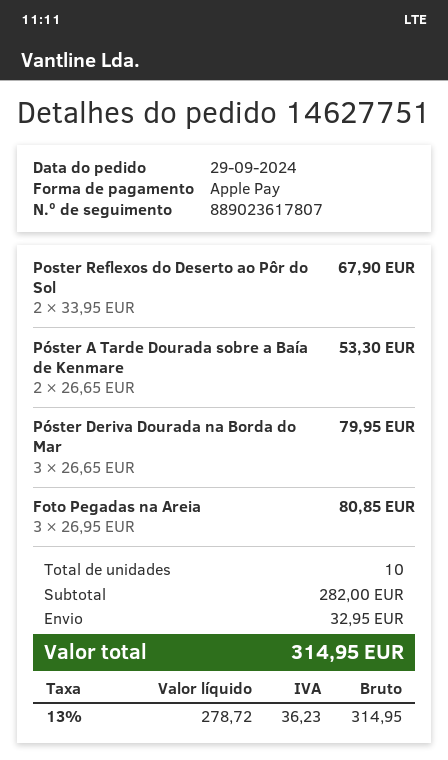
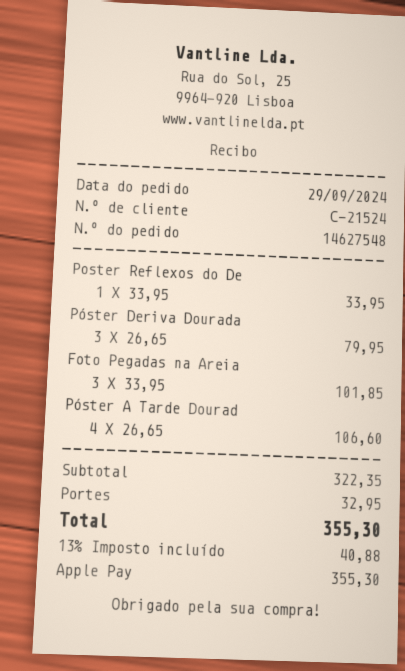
order number: 14627751 -> 14627548
Poster Reflexos do Deserto ao Pôr do Sol: 2 x 33.95 = 67.90 -> 1 x 33.95 = 33.95
Póster A Tarde Dourada sobre a Baía de Kenmare: 2 x 26.65 = 53.30 -> 4 x 26.65 = 106.60
Foto Pegadas na Areia: 3 x 26.95 = 80.85 -> 3 x 33.95 = 101.85
subtotal: 282.00 -> 322.35
tax: 13% = 36.23 -> 13% = 40.88
total: 314.95 -> 355.30

